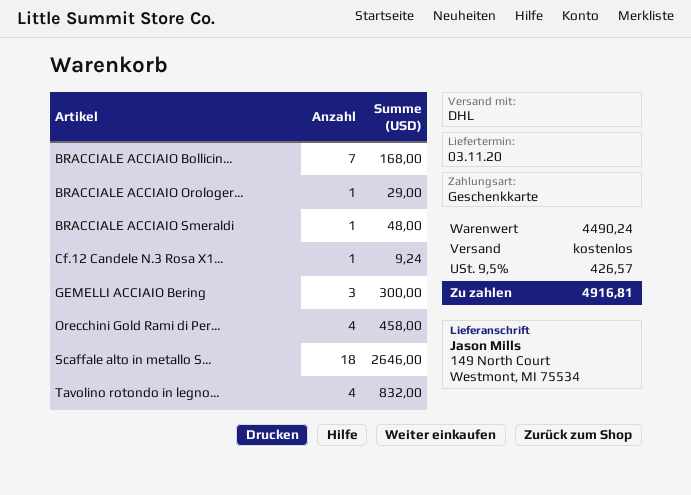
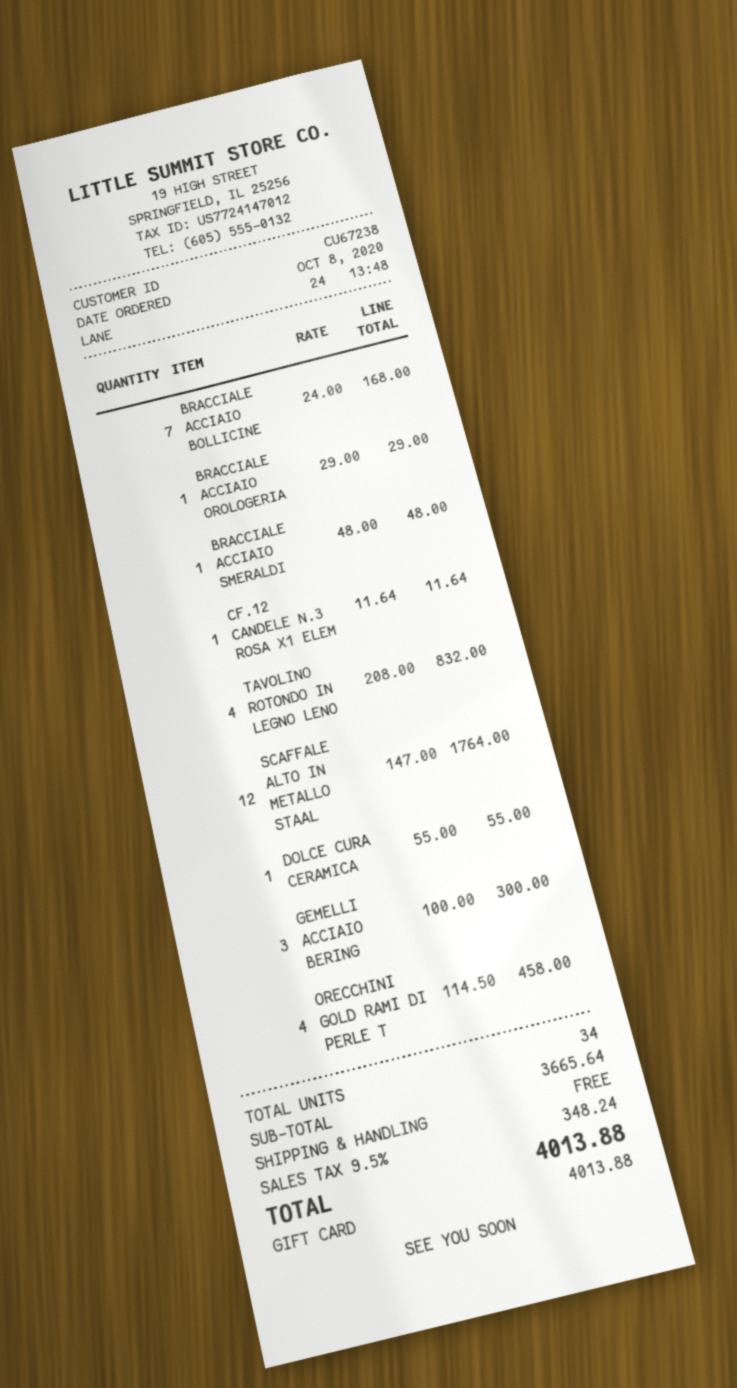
Cf.12 Candele N.3 Rosa X1...: 1 for 9.24 -> 1 for 11.64
Scaffale alto in metallo S...: 18 for 2646.00 -> 12 for 1764.00
DOLCE CURA CERAMICA: none -> 1 for 55.00
subtotal: 4490.24 -> 3665.64
tax: 9.5% = 426.57 -> 9.5% = 348.24
total: 4916.81 -> 4013.88

